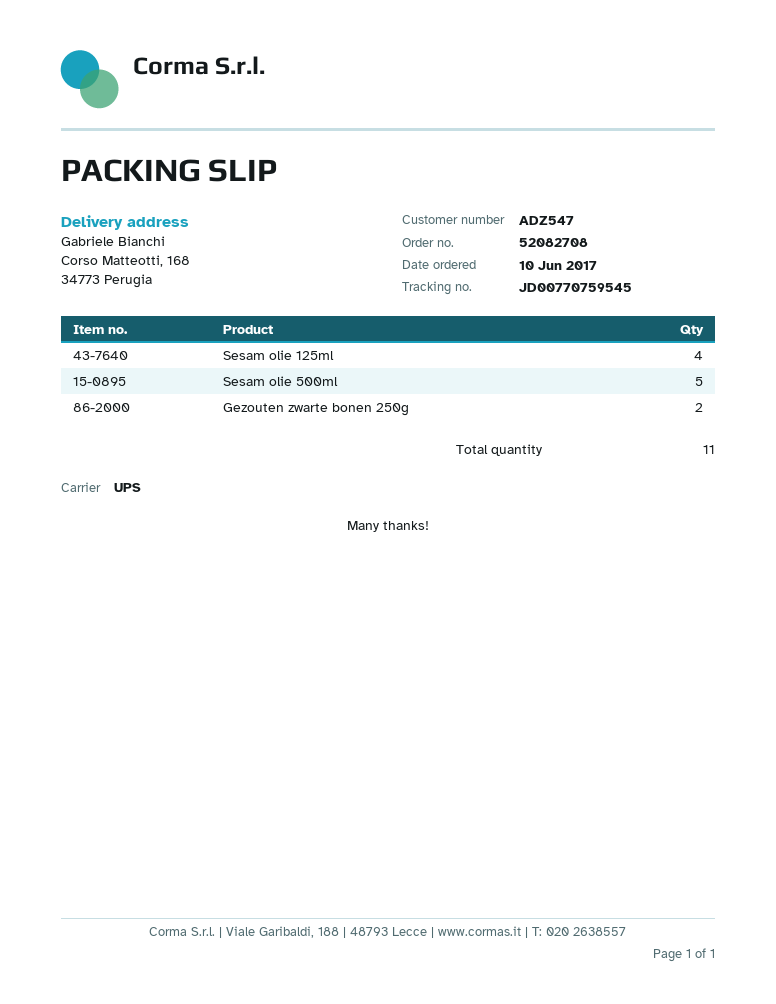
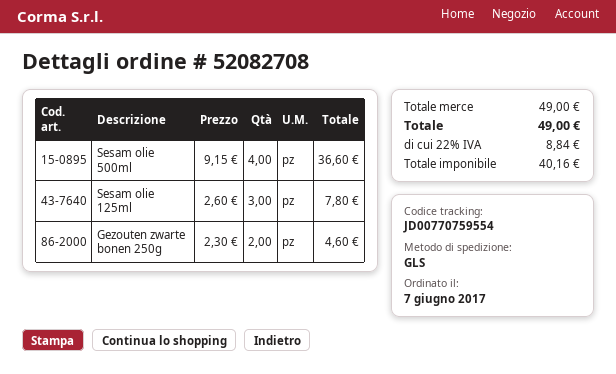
order date: 2017-06-10 -> 2017-06-07
shipping method: UPS -> GLS
tracking number: JD00770759545 -> JD00770759554
Sesam olie 125ml: 4 -> 3
Sesam olie 500ml: 5 -> 4

